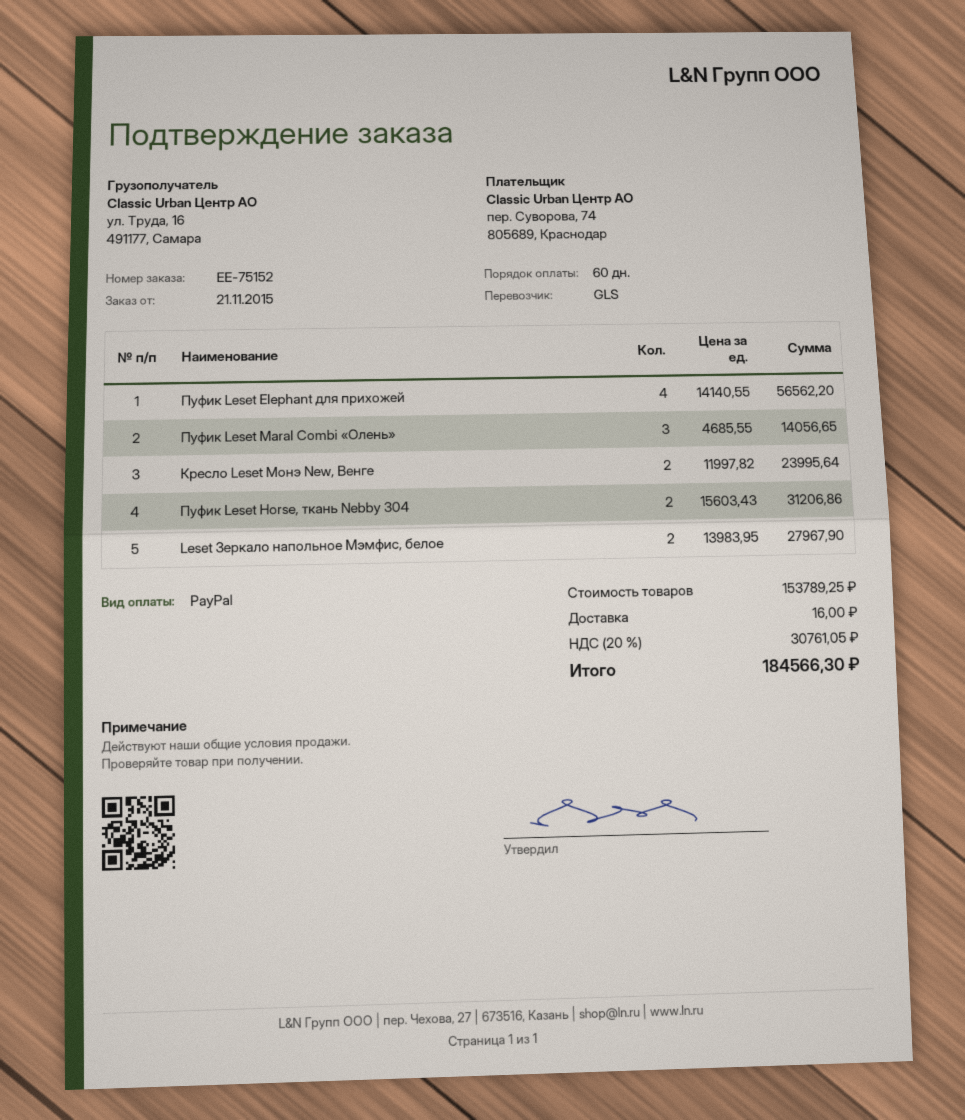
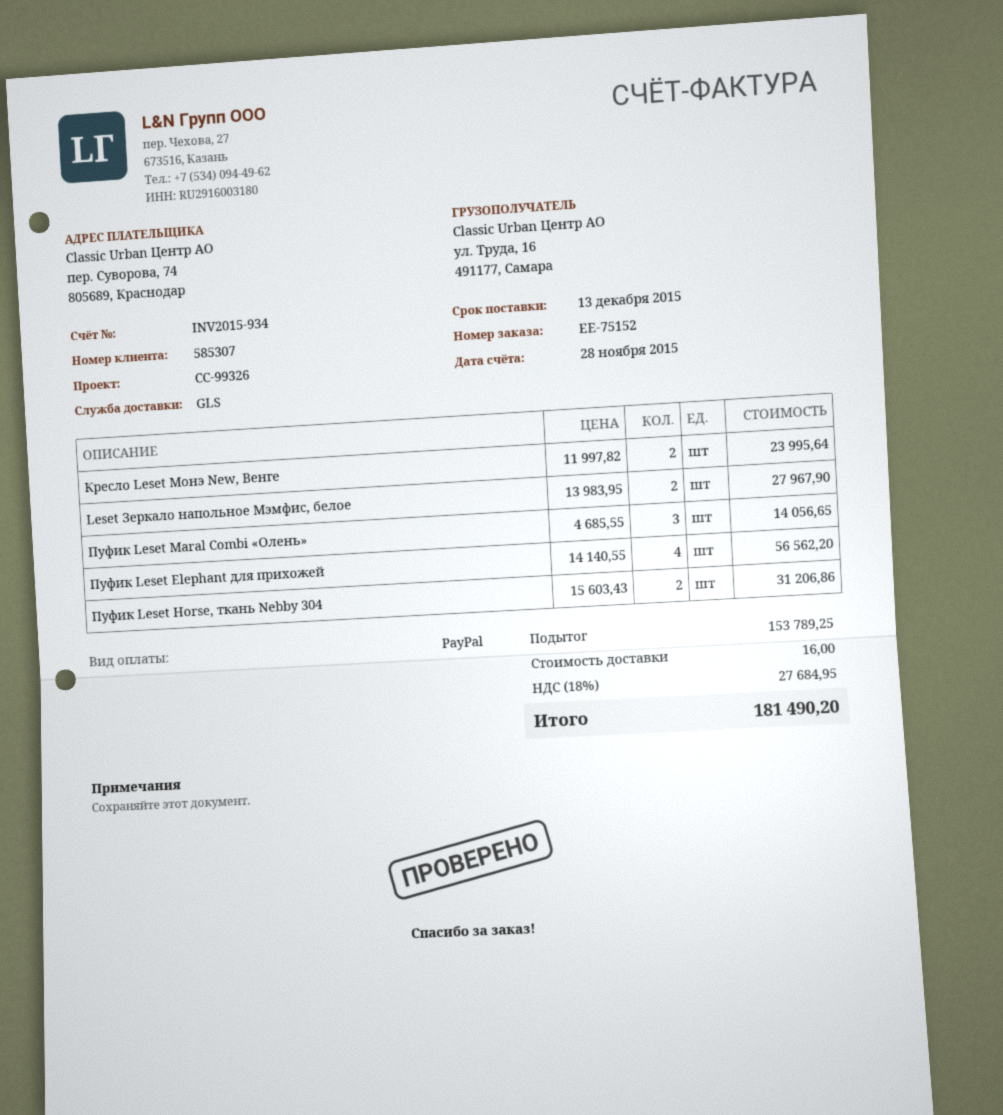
tax: 20% = 30761.05 -> 18% = 27684.95
total: 184566.30 -> 181490.20

